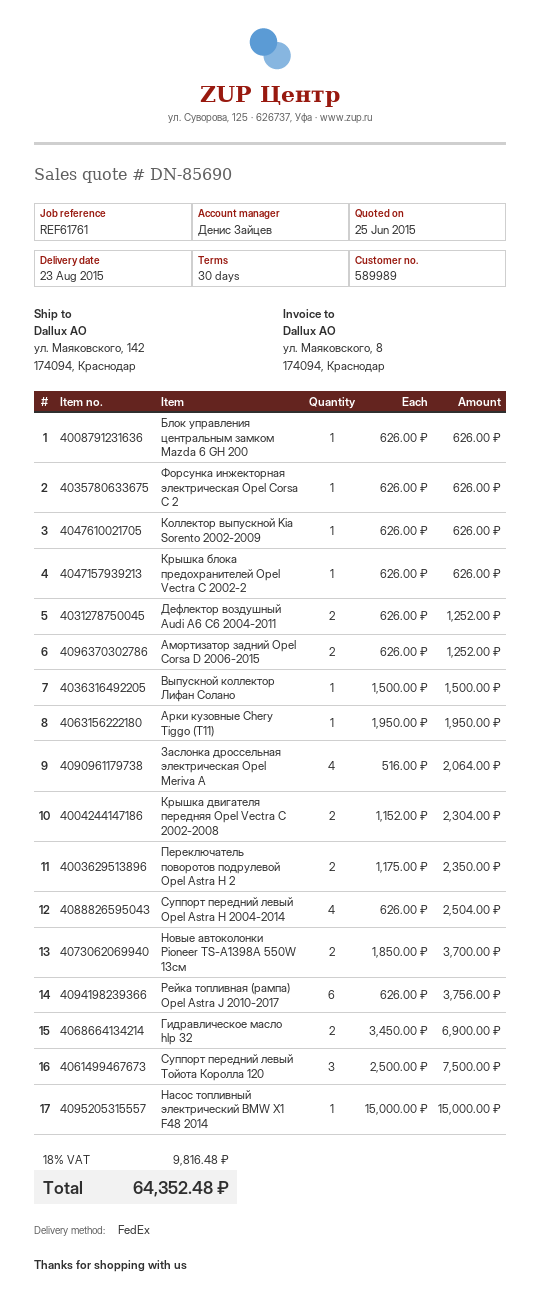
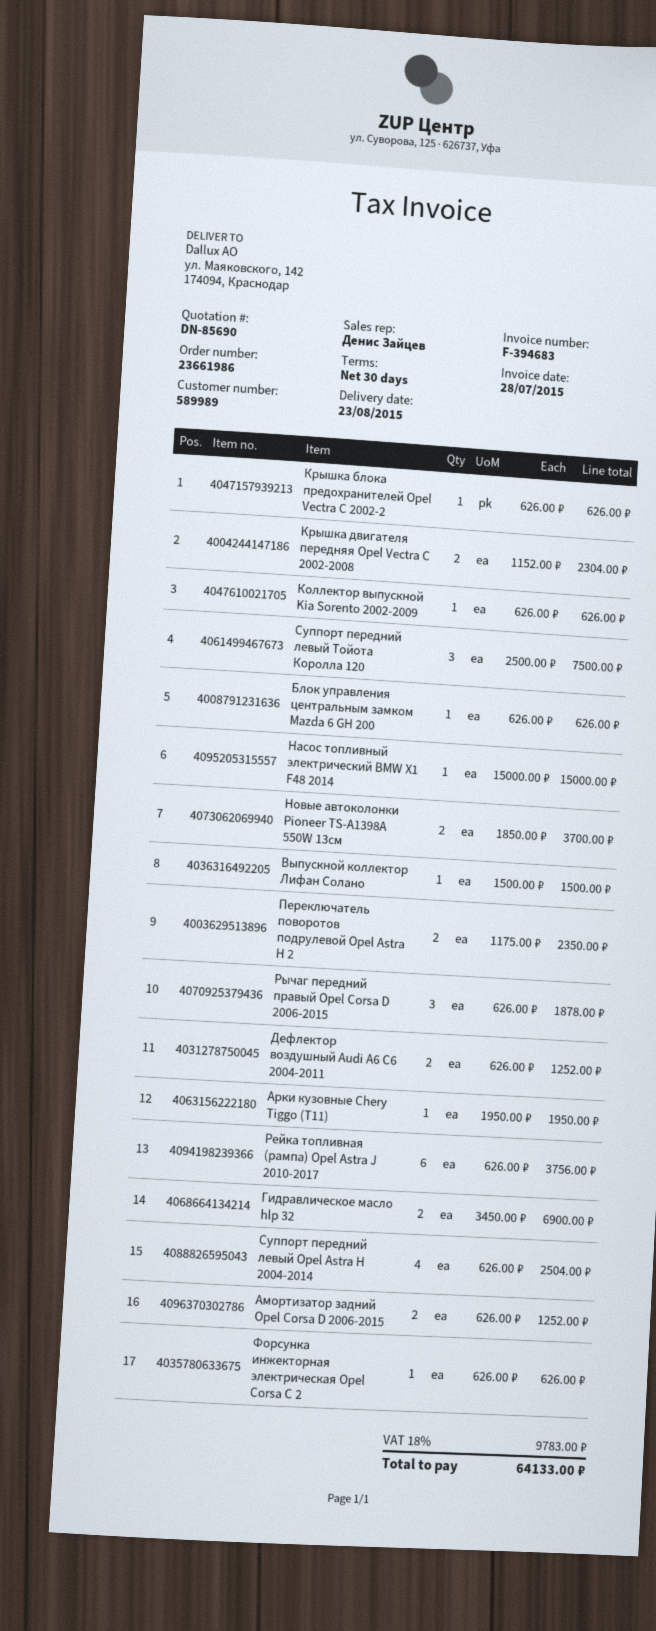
Заслонка дроссельная электрическая Opel Meriva A: 4 x 516.00 = 2064.00 -> none
Рычаг передний правый Opel Corsa D 2006-2015: none -> 3 x 626.00 = 1878.00
tax: 18% = 9816.48 -> 18% = 9783.00
total: 64352.48 -> 64133.00

